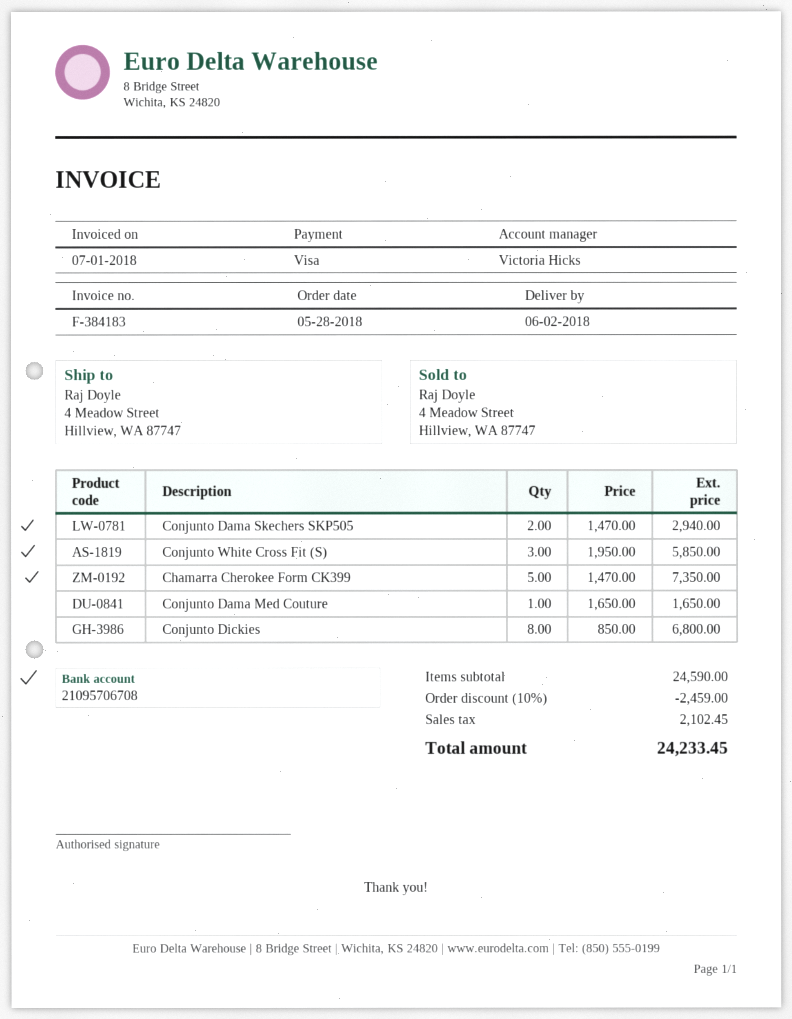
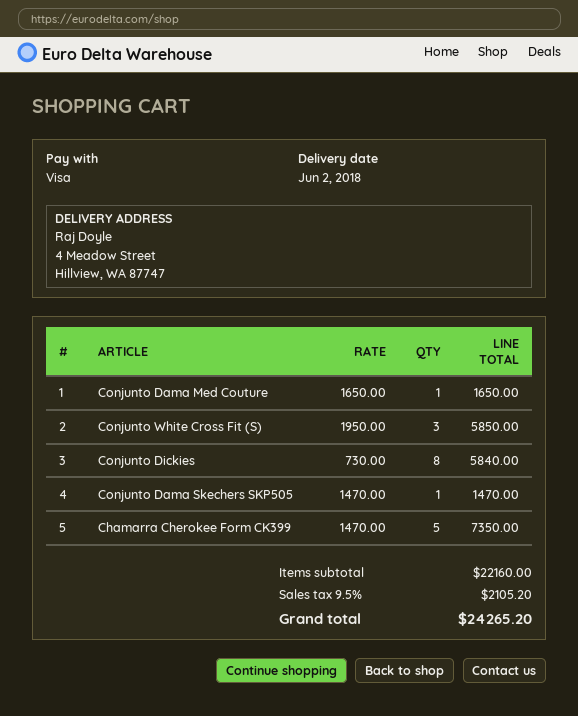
Conjunto Dama Skechers SKP505: 2 x 1470.00 = 2940.00 -> 1 x 1470.00 = 1470.00
Conjunto Dickies: 8 x 850.00 = 6800.00 -> 8 x 730.00 = 5840.00
subtotal: 24590.00 -> 22160.00
discount: 10% = 2459.00 -> none
tax: 2102.45 -> 2105.20
total: 24233.45 -> 24265.20

